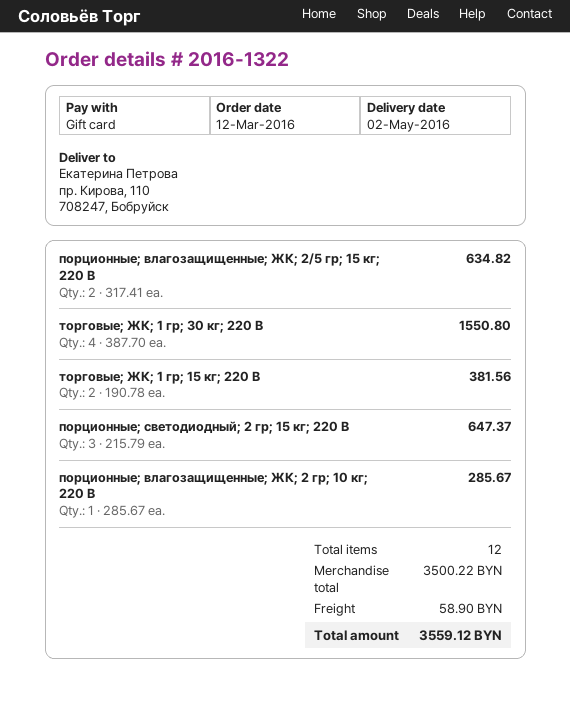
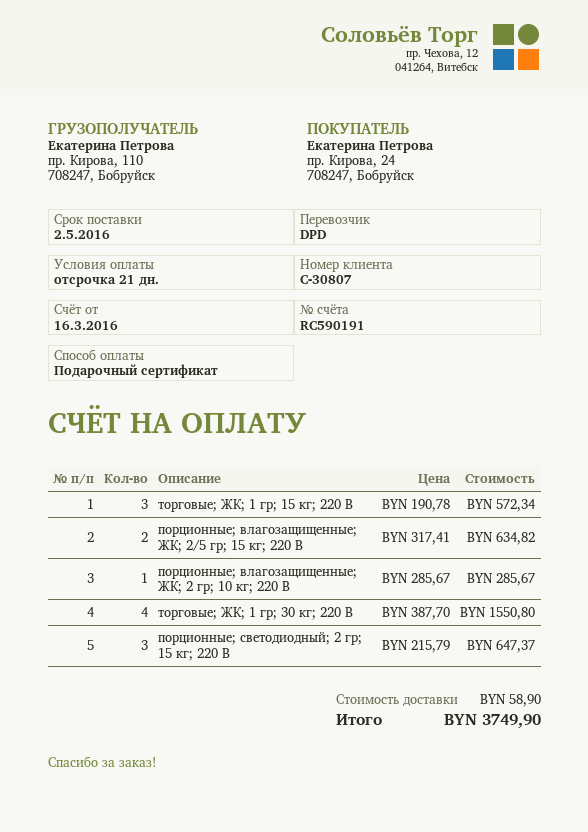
торговые; ЖК; 1 гр; 15 кг; 220 В: 2 x 190.78 = 381.56 -> 3 x 190.78 = 572.34
total: 3559.12 -> 3749.90

